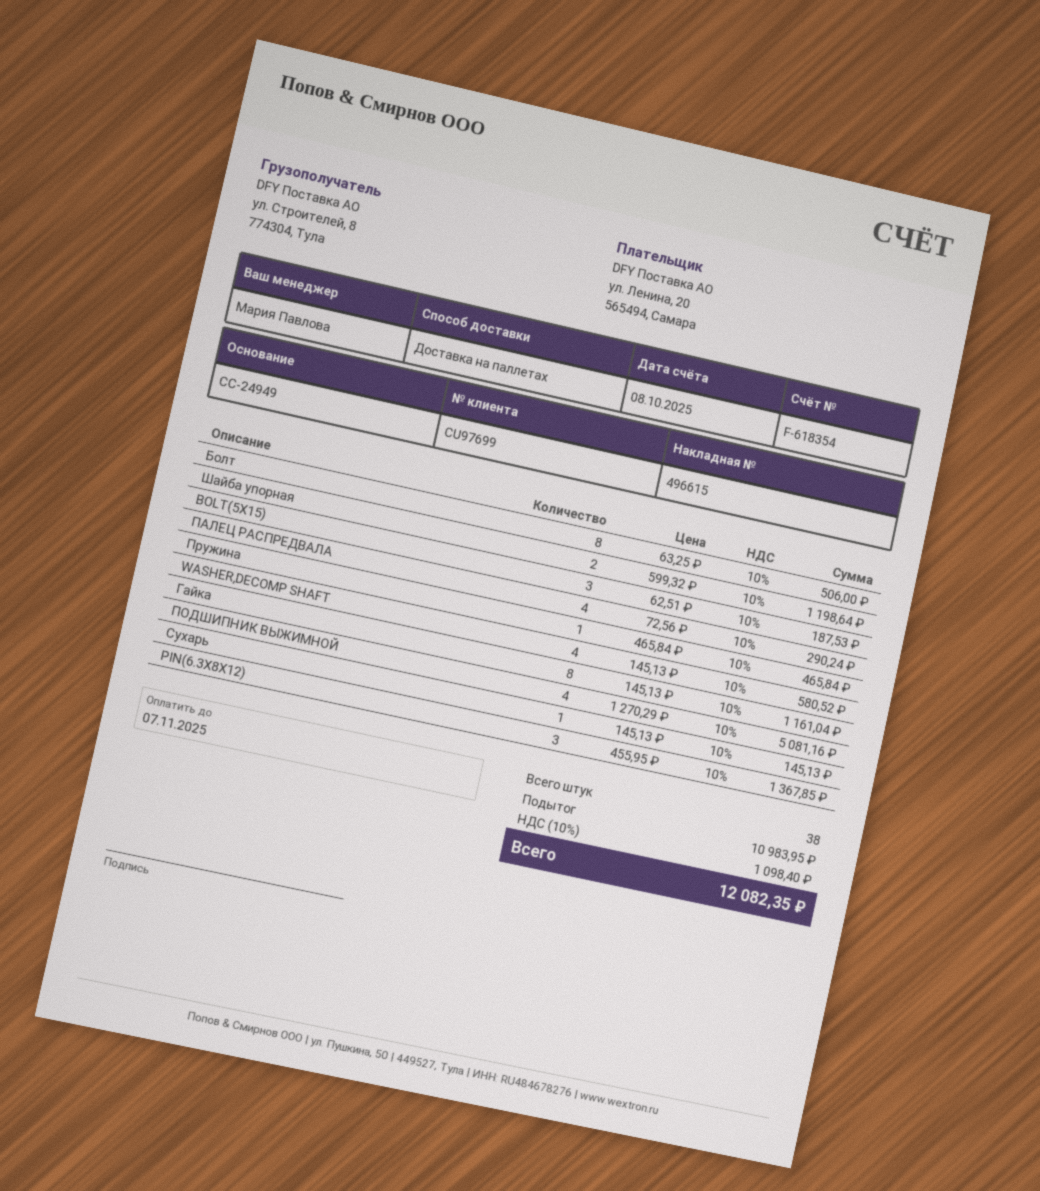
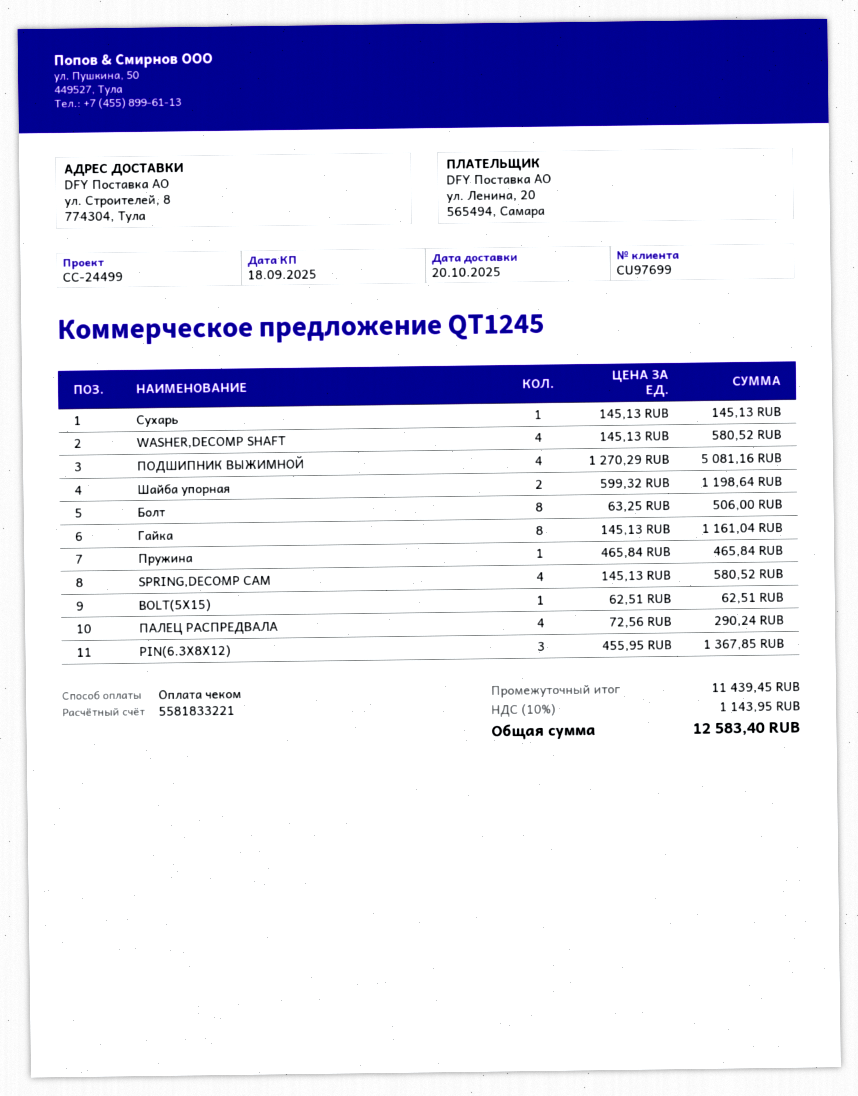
reference: CC-24949 -> CC-24499
BOLT(5X15): 3 x 62.51 = 187.53 -> 1 x 62.51 = 62.51
SPRING,DECOMP CAM: none -> 4 x 145.13 = 580.52
subtotal: 10983.95 -> 11439.45
tax: 10% = 1098.40 -> 10% = 1143.95
total: 12082.35 -> 12583.40

